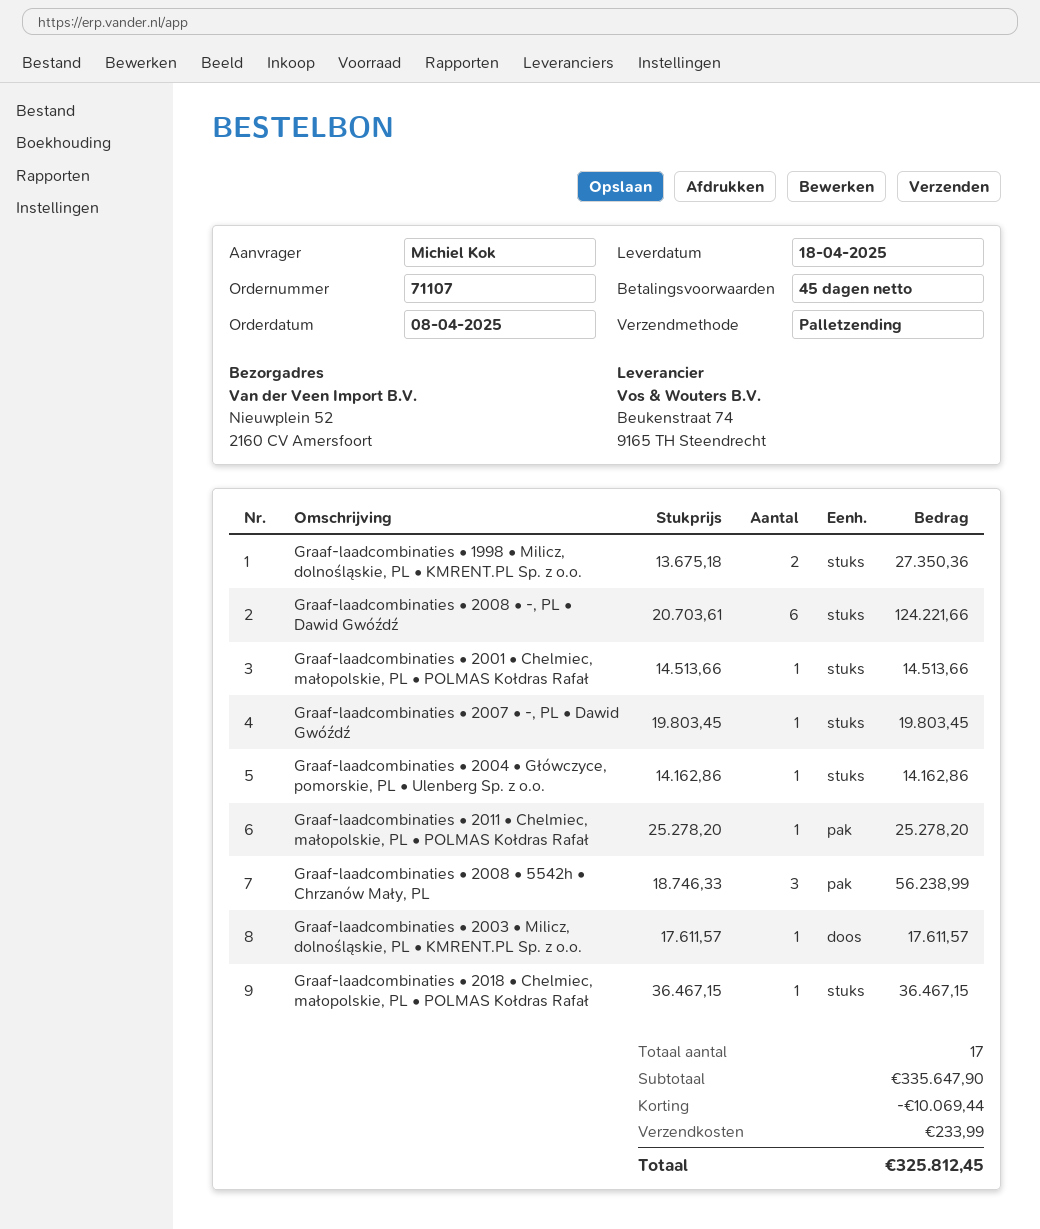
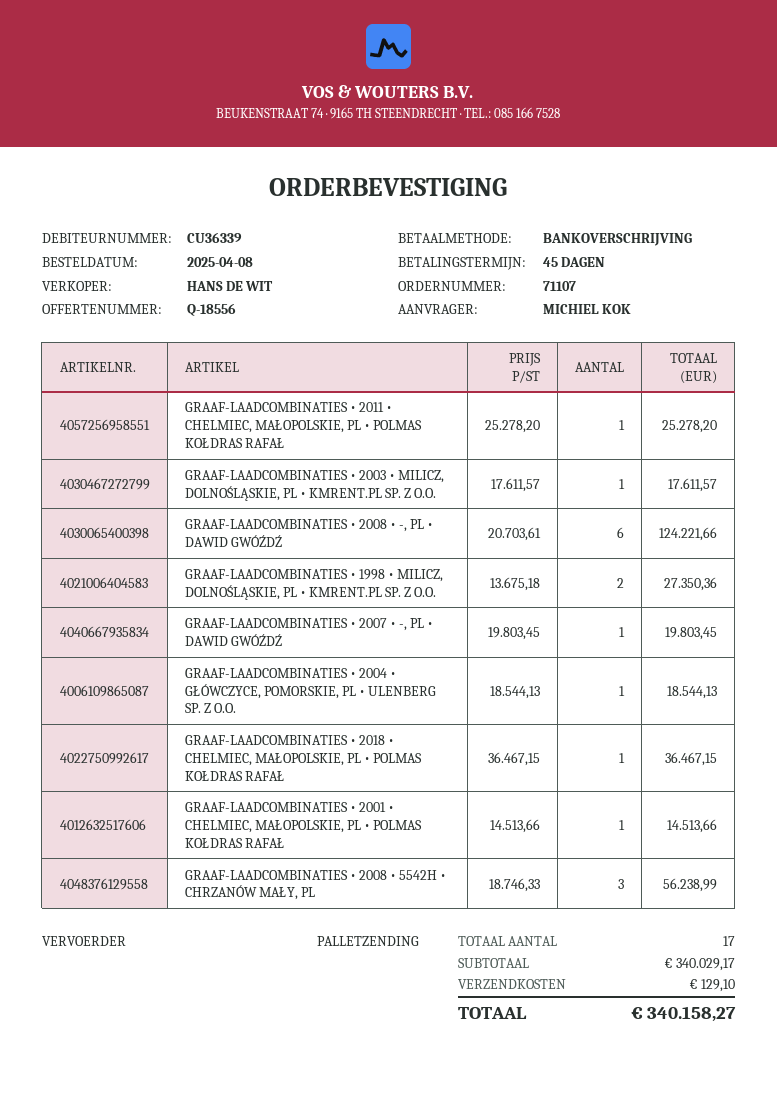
Graaf-laadcombinaties • 2004 • Główczyce, pomorskie, PL • Ulenberg Sp. z o.o.: 1 x 14162.86 = 14162.86 -> 1 x 18544.13 = 18544.13
subtotal: 335647.90 -> 340029.17
discount: 10069.44 -> none
shipping: 233.99 -> 129.10
total: 325812.45 -> 340158.27

